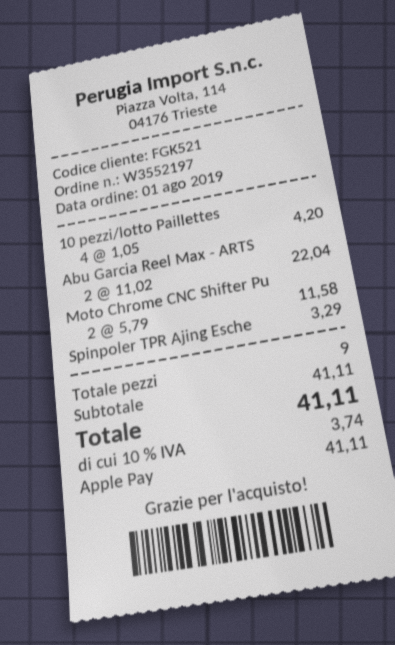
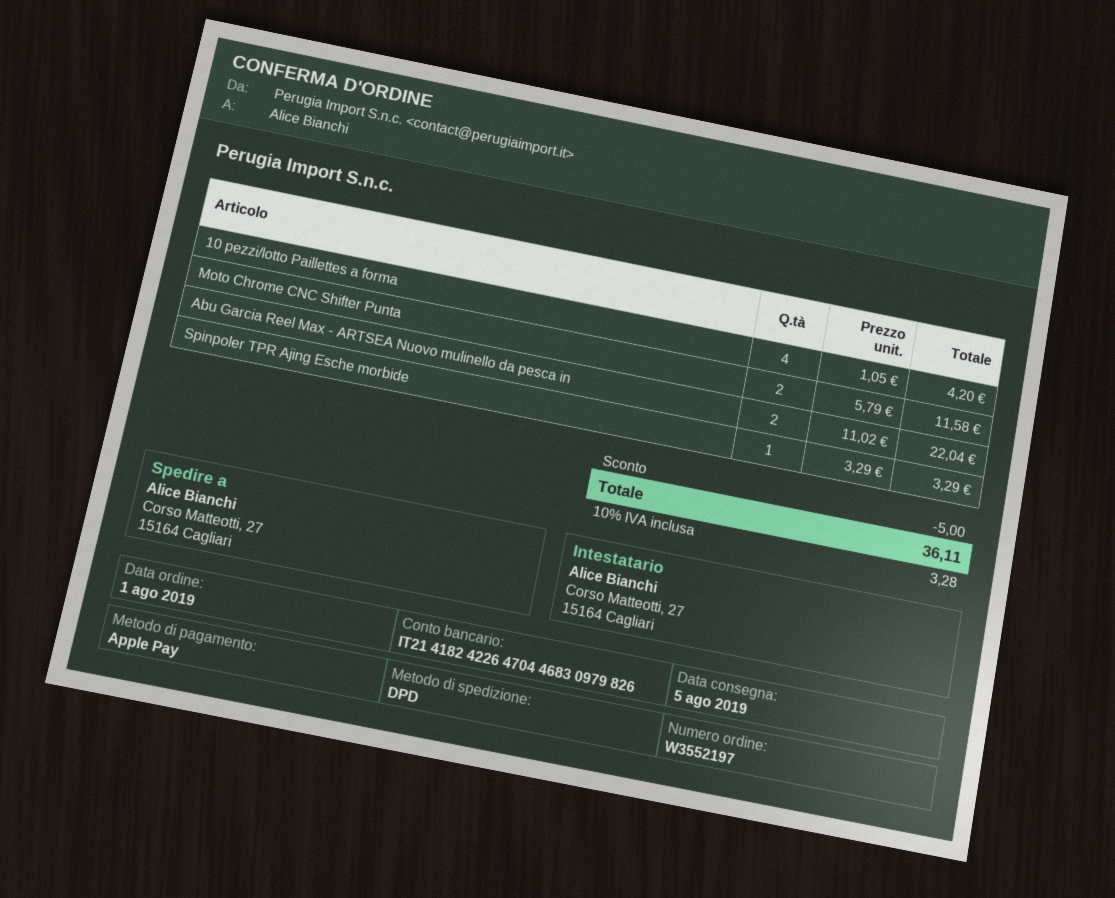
discount: none -> 5.00
tax: 10% = 3.74 -> 10% = 3.28
total: 41.11 -> 36.11

